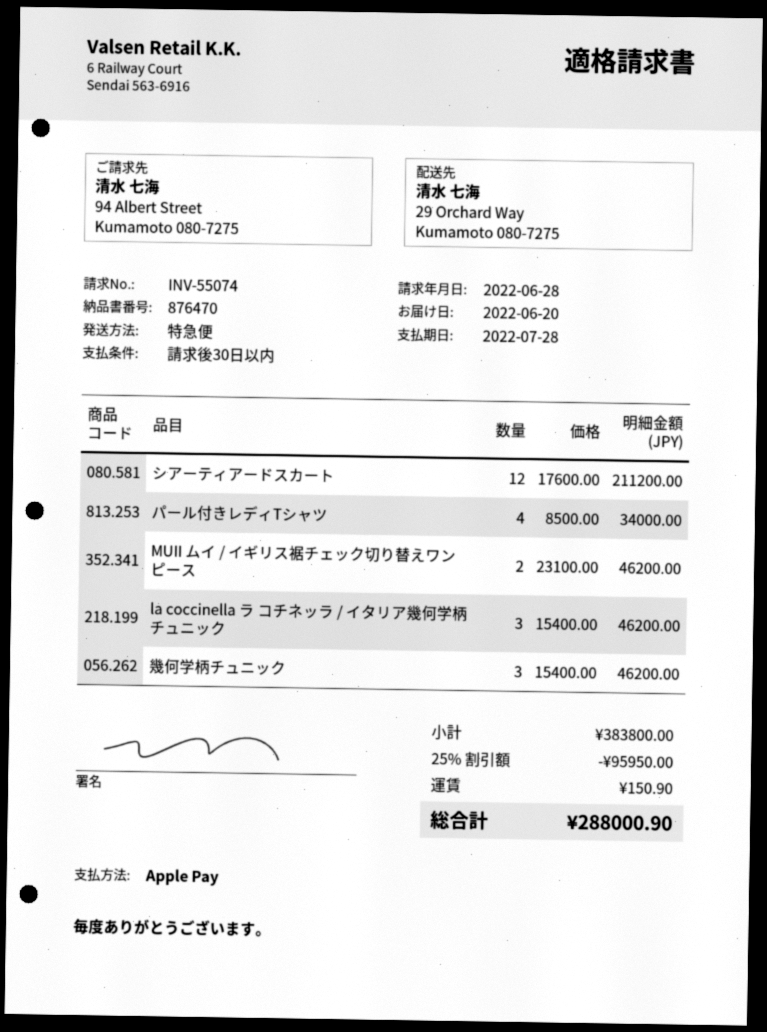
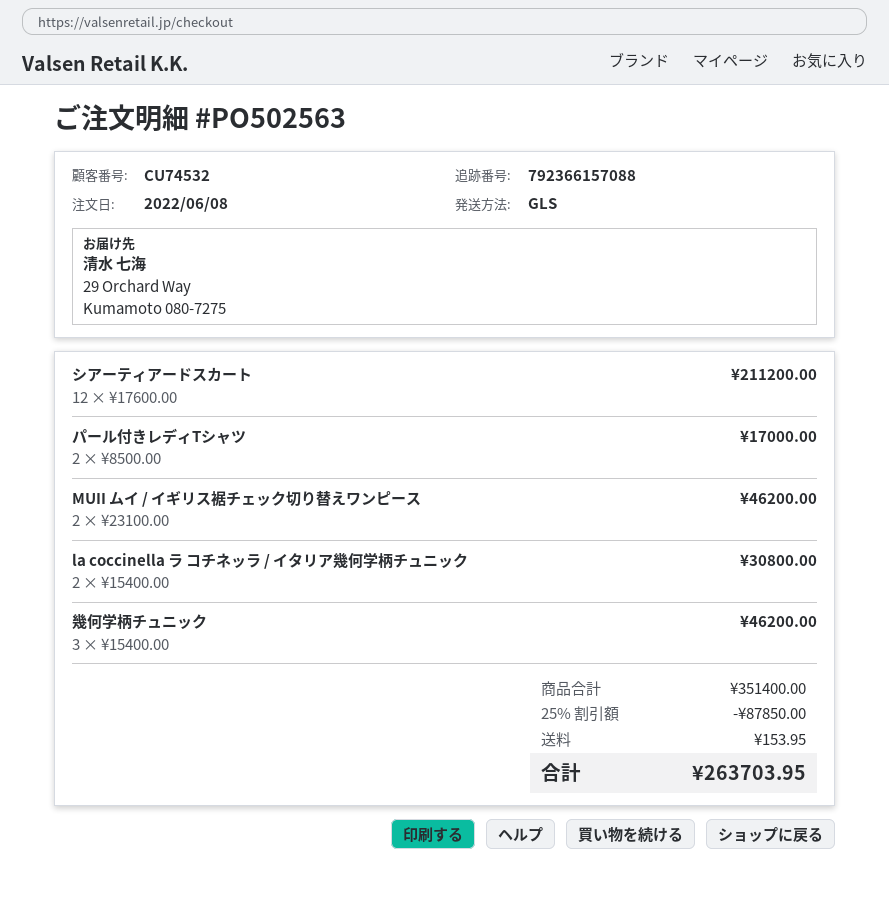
shipping method: express -> GLS
パール付きレディTシャツ: 4 x 8500.00 = 34000.00 -> 2 x 8500.00 = 17000.00
la coccinella ラ コチネッラ / イタリア幾何学柄チュニック: 3 x 15400.00 = 46200.00 -> 2 x 15400.00 = 30800.00
subtotal: 383800.00 -> 351400.00
discount: 25% = 95950.00 -> 25% = 87850.00
shipping: 150.90 -> 153.95
total: 288000.90 -> 263703.95

